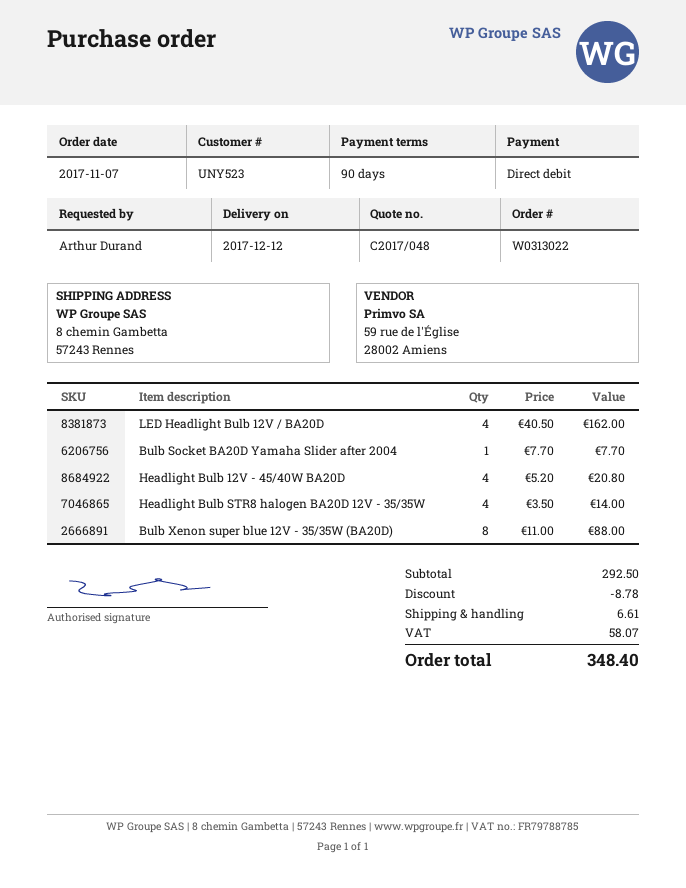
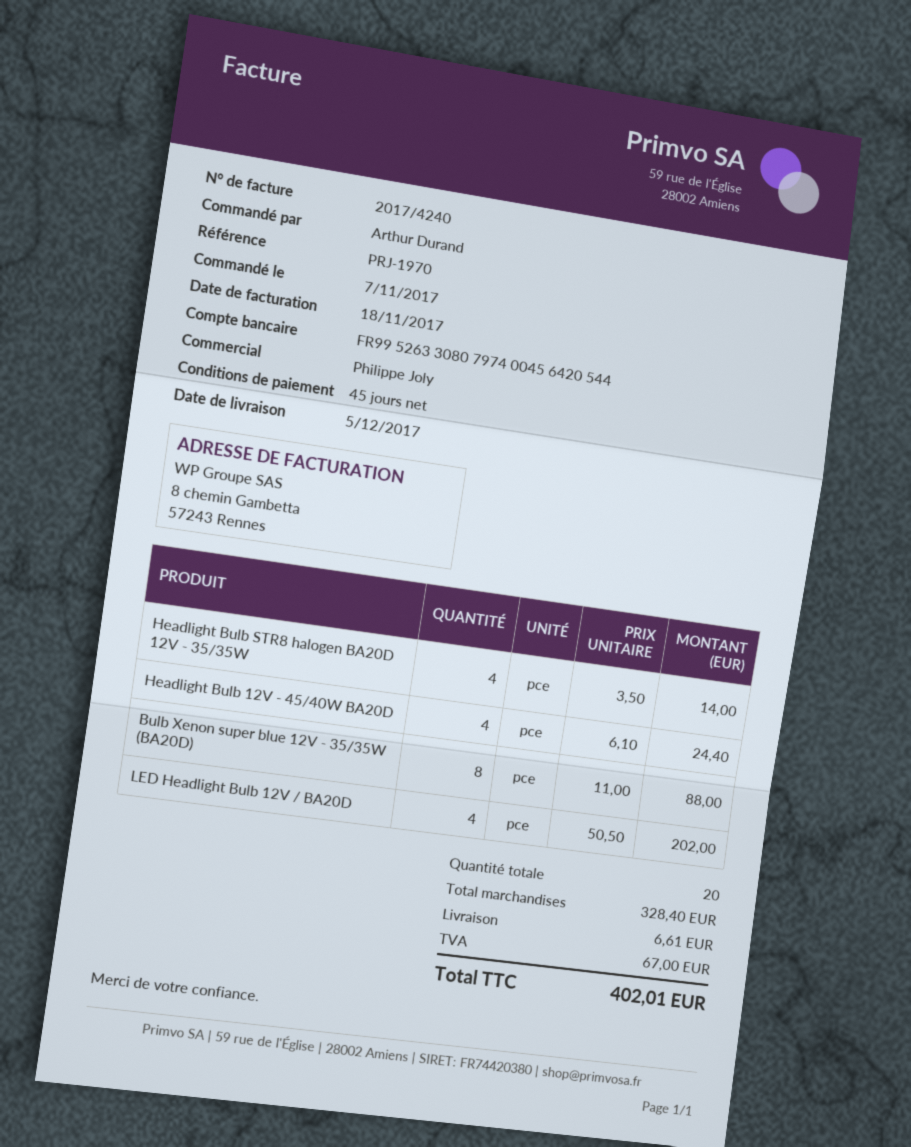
delivery date: 2017-12-12 -> 2017-12-05
payment terms: 90 days -> 45 days
LED Headlight Bulb 12V / BA20D: 4 x 40.50 = 162.00 -> 4 x 50.50 = 202.00
Bulb Socket BA20D Yamaha Slider after 2004: 1 x 7.70 = 7.70 -> none
Headlight Bulb 12V - 45/40W BA20D: 4 x 5.20 = 20.80 -> 4 x 6.10 = 24.40
subtotal: 292.50 -> 328.40
discount: 8.78 -> none
tax: 58.07 -> 67.00
total: 348.40 -> 402.01

